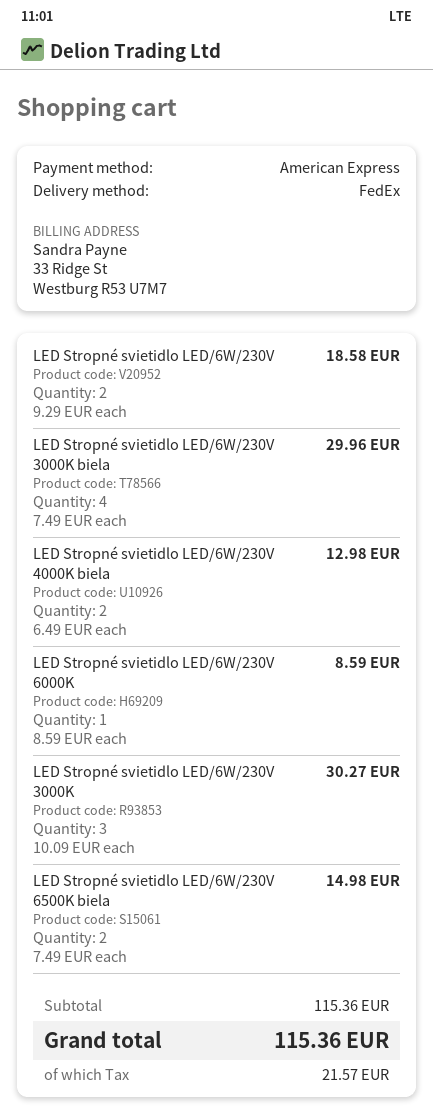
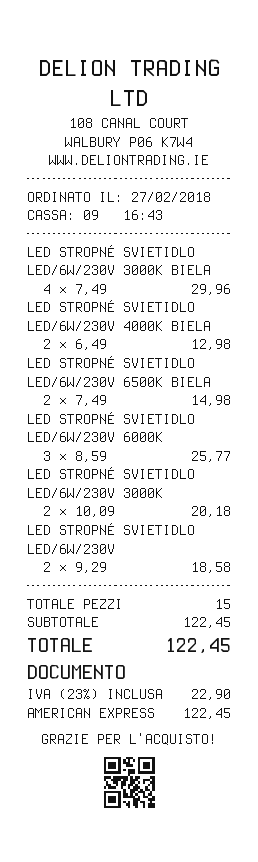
LED Stropné svietidlo LED/6W/230V 6000K: 1 x 8.59 = 8.59 -> 3 x 8.59 = 25.77
LED Stropné svietidlo LED/6W/230V 3000K: 3 x 10.09 = 30.27 -> 2 x 10.09 = 20.18
subtotal: 115.36 -> 122.45
tax: 21.57 -> 22.90
total: 115.36 -> 122.45

